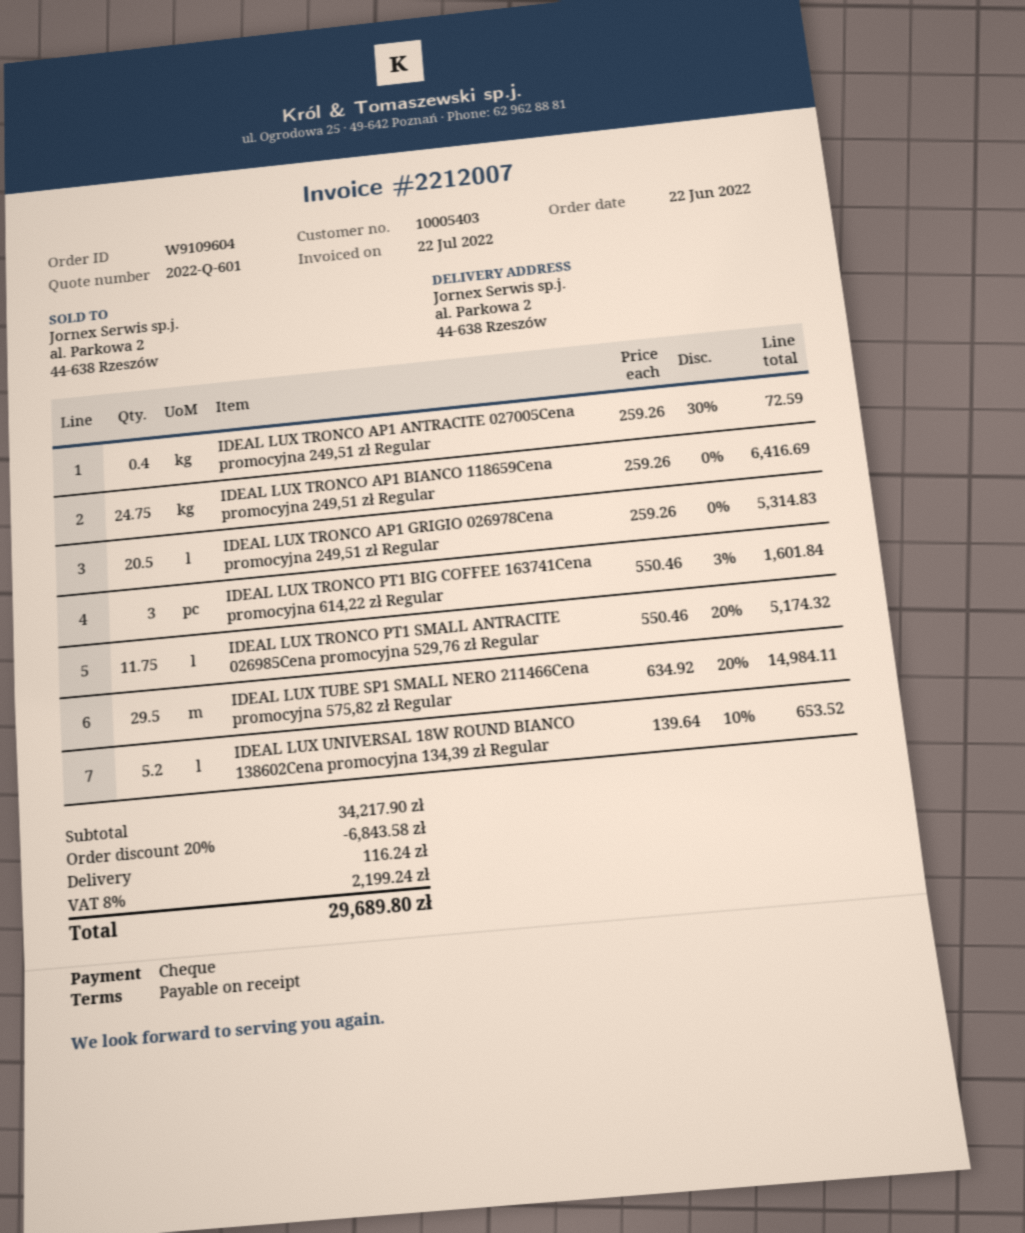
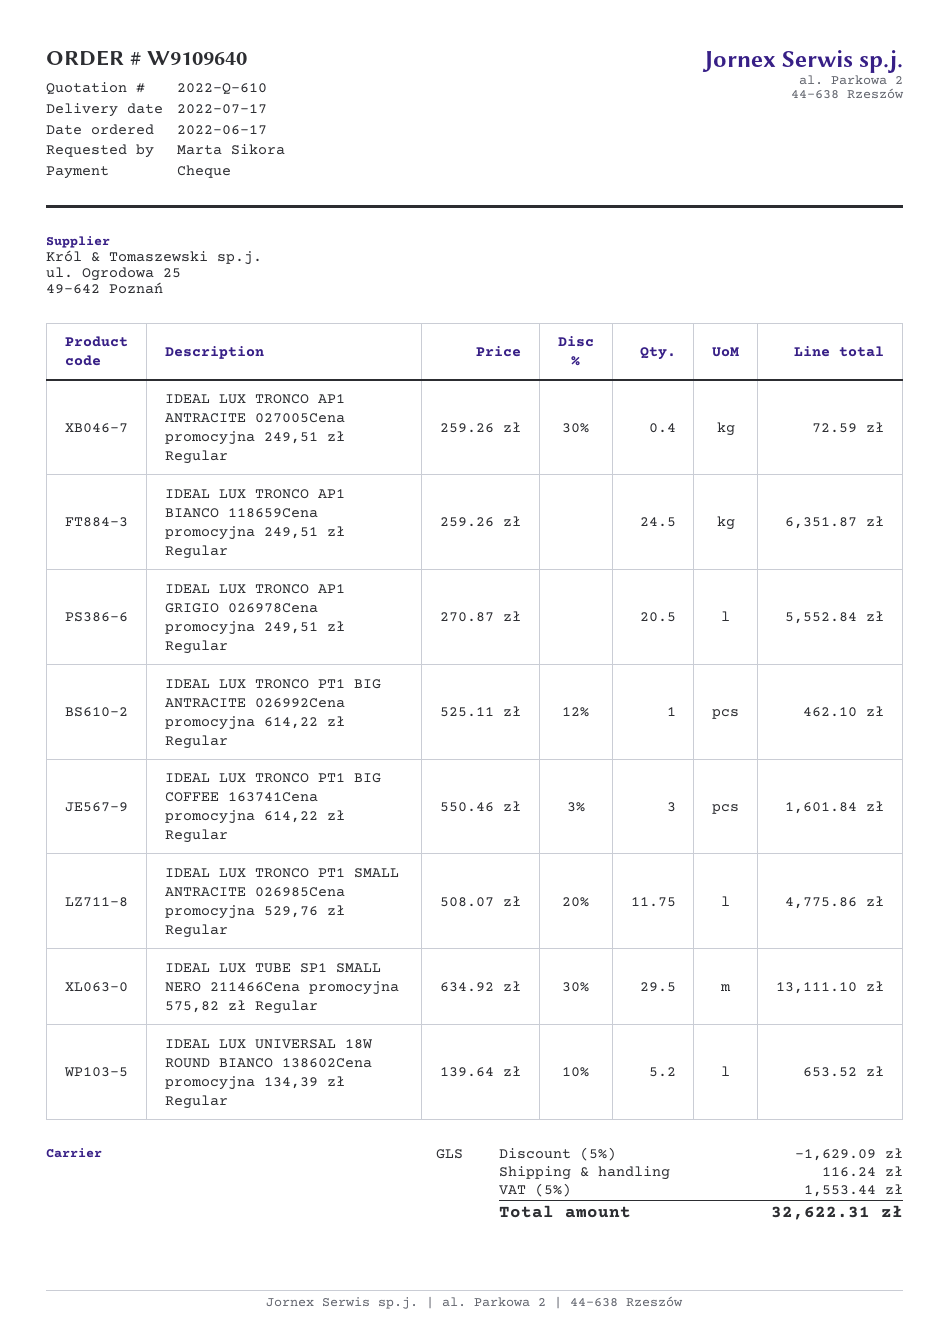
quote number: 2022-Q-601 -> 2022-Q-610
order number: W9109604 -> W9109640
order date: 2022-06-22 -> 2022-06-17
IDEAL LUX TRONCO AP1 BIANCO 118659Cena promocyjna 249,51 zł Regular: 24.75 x 259.26 = 6416.69 -> 24.5 x 259.26 = 6351.87
IDEAL LUX TRONCO AP1 GRIGIO 026978Cena promocyjna 249,51 zł Regular: 20.5 x 259.26 = 5314.83 -> 20.5 x 270.87 = 5552.84
IDEAL LUX TRONCO PT1 SMALL ANTRACITE 026985Cena promocyjna 529,76 zł Regular: 11.75 x 550.46 - 20% = 5174.32 -> 11.75 x 508.07 - 20% = 4775.86
IDEAL LUX TUBE SP1 SMALL NERO 211466Cena promocyjna 575,82 zł Regular: 29.5 x 634.92 - 20% = 14984.11 -> 29.5 x 634.92 - 30% = 13111.10
IDEAL LUX TRONCO PT1 BIG ANTRACITE 026992Cena promocyjna 614,22 zł Regular: none -> 1 x 525.11 - 12% = 462.10
discount: 20% = 6843.58 -> 5% = 1629.09
tax: 8% = 2199.24 -> 5% = 1553.44
total: 29689.80 -> 32622.31

